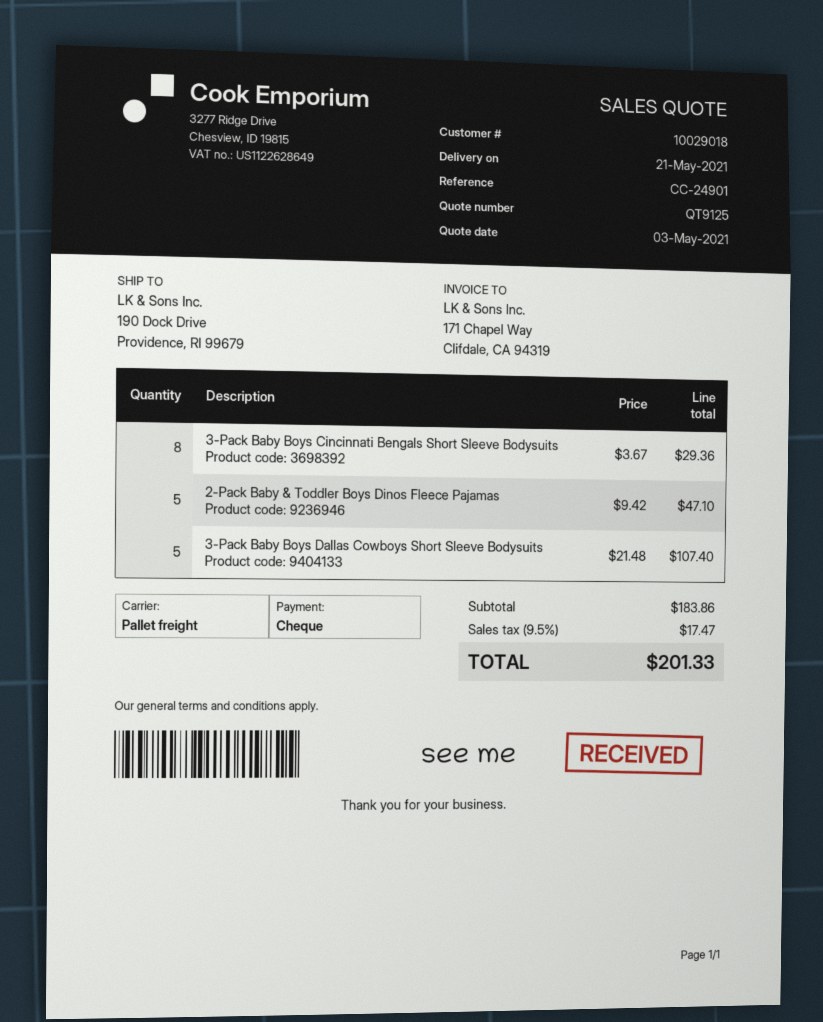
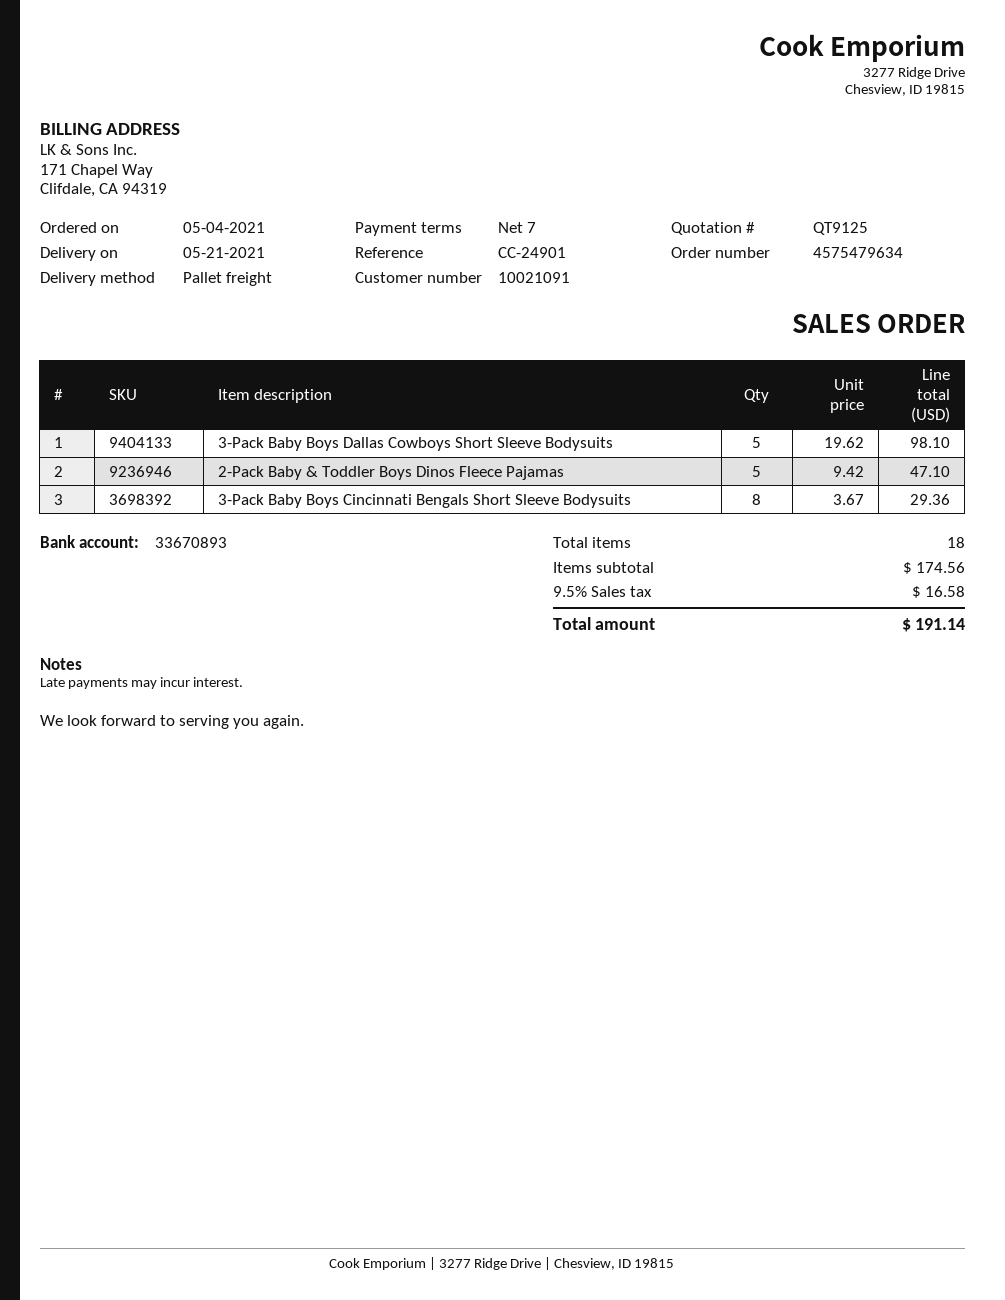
customer number: 10029018 -> 10021091
3-Pack Baby Boys Dallas Cowboys Short Sleeve Bodysuits: 5 x 21.48 = 107.40 -> 5 x 19.62 = 98.10
subtotal: 183.86 -> 174.56
tax: 9.5% = 17.47 -> 9.5% = 16.58
total: 201.33 -> 191.14

